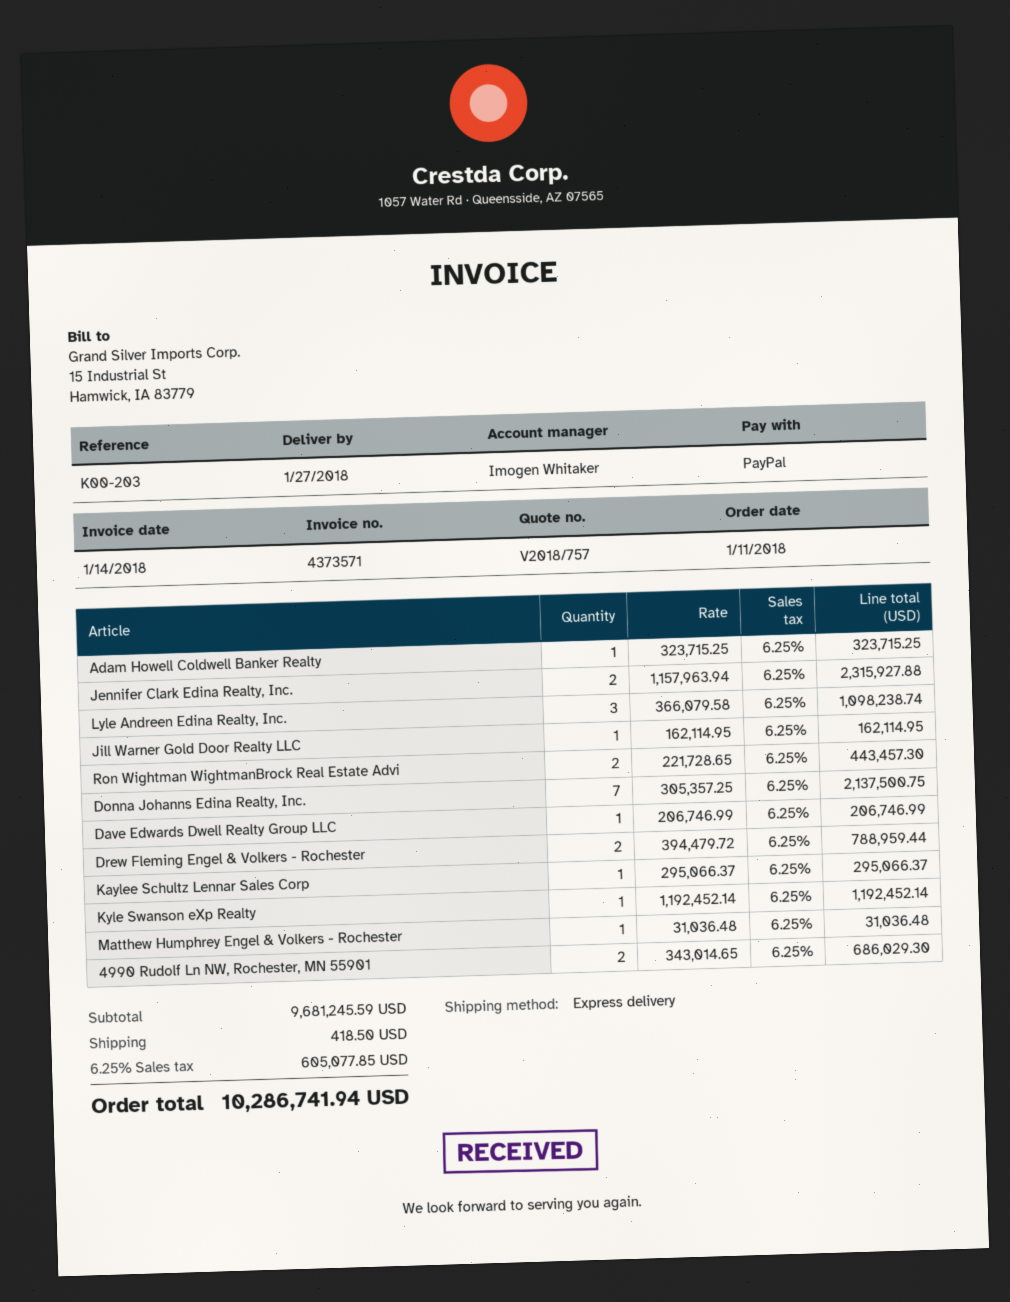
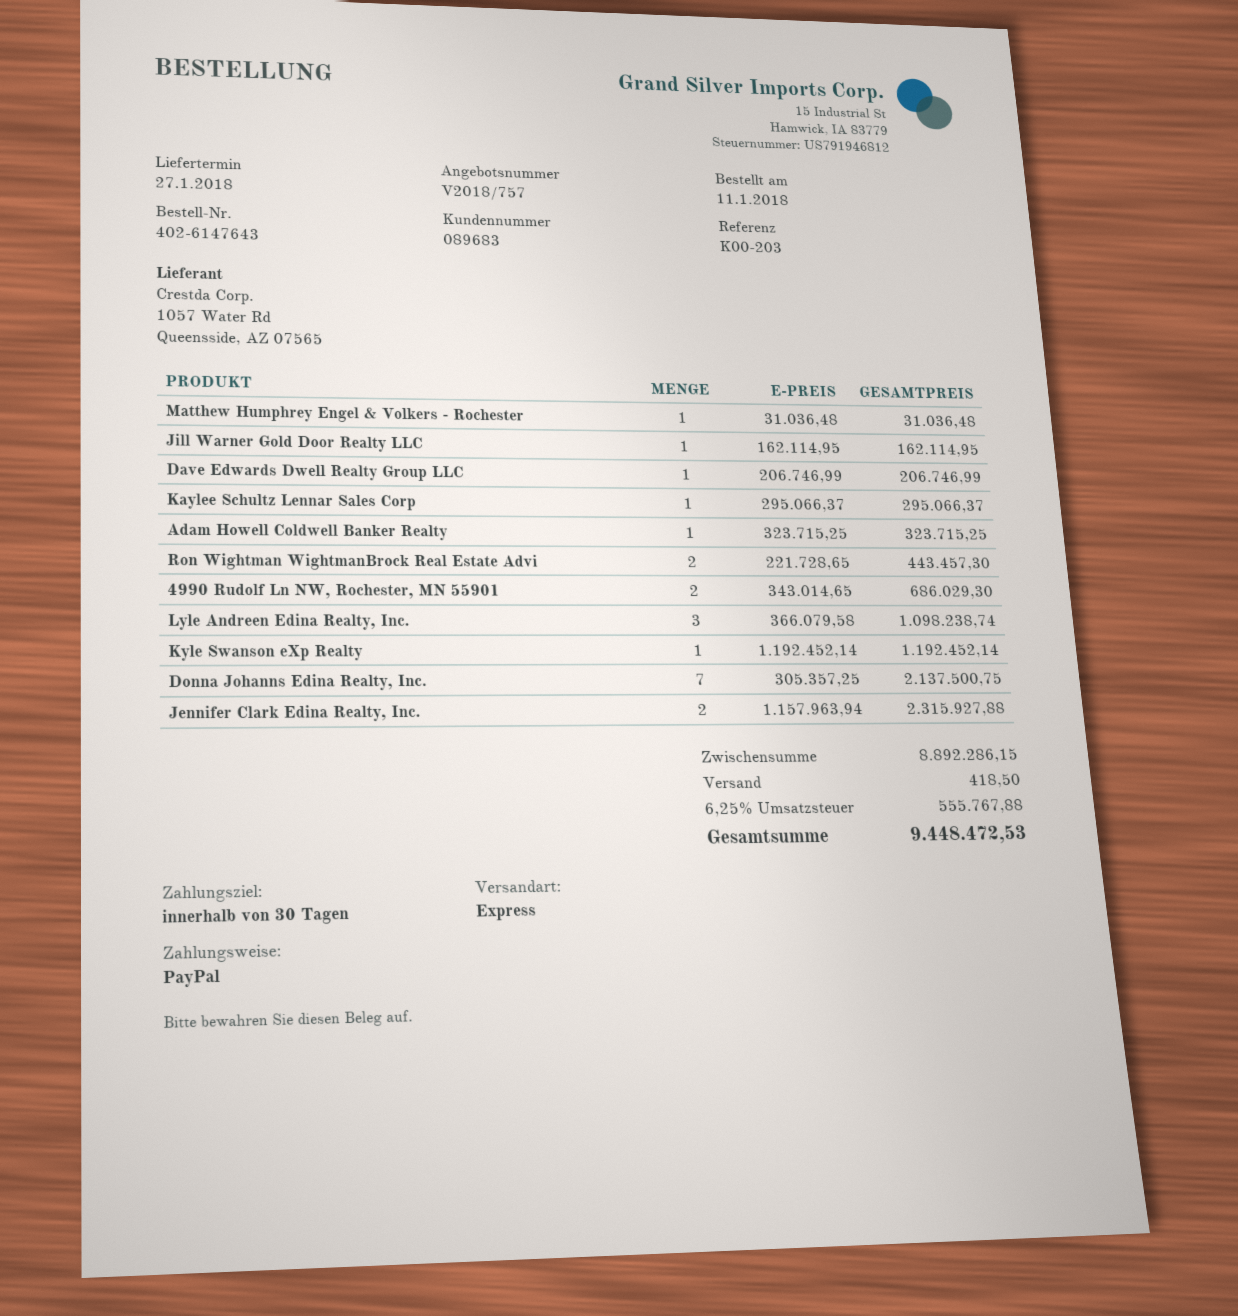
Drew Fleming Engel & Volkers - Rochester: 2 x 394479.72 = 788959.44 -> none
subtotal: 9681245.59 -> 8892286.15
tax: 6.25% = 605077.85 -> 6.25% = 555767.88
total: 10286741.94 -> 9448472.53

